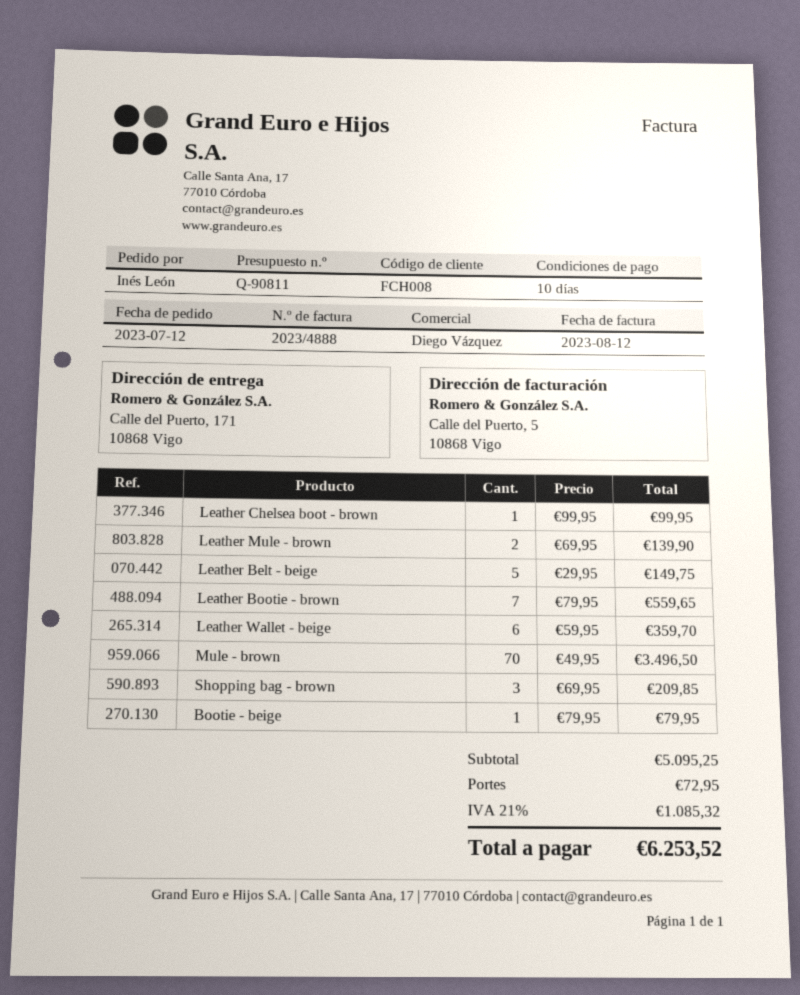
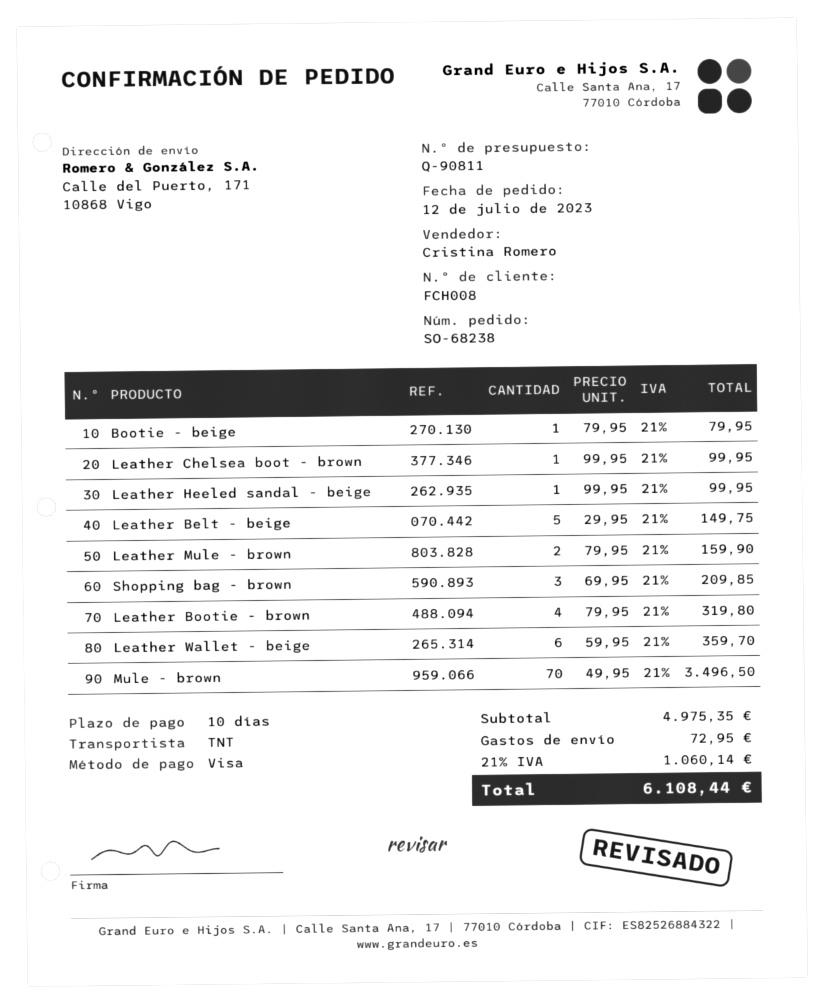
sales rep: Diego Vázquez -> Cristina Romero
Leather Mule - brown: 2 x 69.95 = 139.90 -> 2 x 79.95 = 159.90
Leather Bootie - brown: 7 x 79.95 = 559.65 -> 4 x 79.95 = 319.80
Leather Heeled sandal - beige: none -> 1 x 99.95 = 99.95
subtotal: 5095.25 -> 4975.35
tax: 21% = 1085.32 -> 21% = 1060.14
total: 6253.52 -> 6108.44

